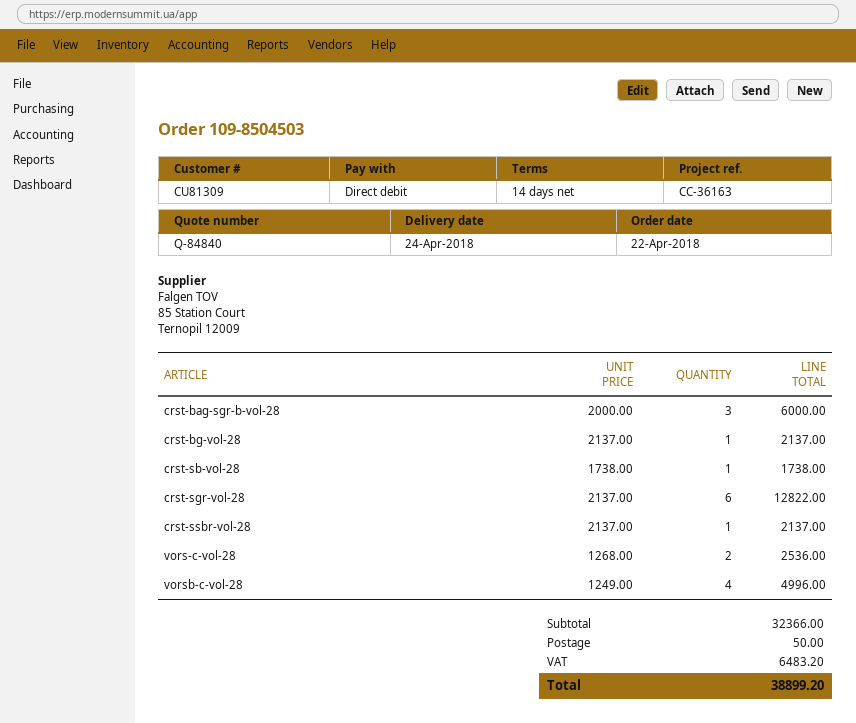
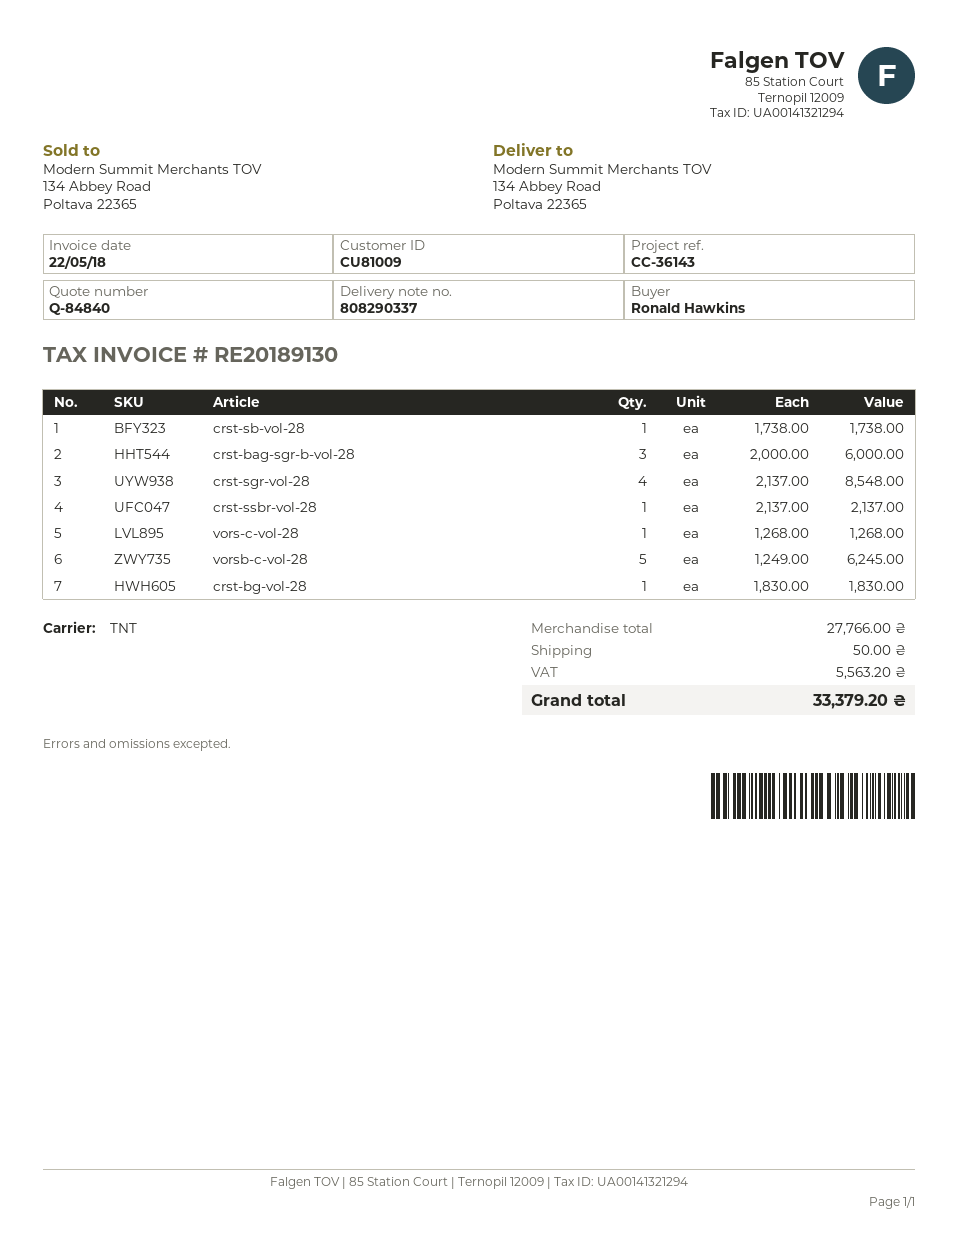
customer number: CU81309 -> CU81009
reference: CC-36163 -> CC-36143
crst-bg-vol-28: 1 x 2137.00 = 2137.00 -> 1 x 1830.00 = 1830.00
crst-sgr-vol-28: 6 x 2137.00 = 12822.00 -> 4 x 2137.00 = 8548.00
vors-c-vol-28: 2 x 1268.00 = 2536.00 -> 1 x 1268.00 = 1268.00
vorsb-c-vol-28: 4 x 1249.00 = 4996.00 -> 5 x 1249.00 = 6245.00
subtotal: 32366.00 -> 27766.00
tax: 6483.20 -> 5563.20
total: 38899.20 -> 33379.20

